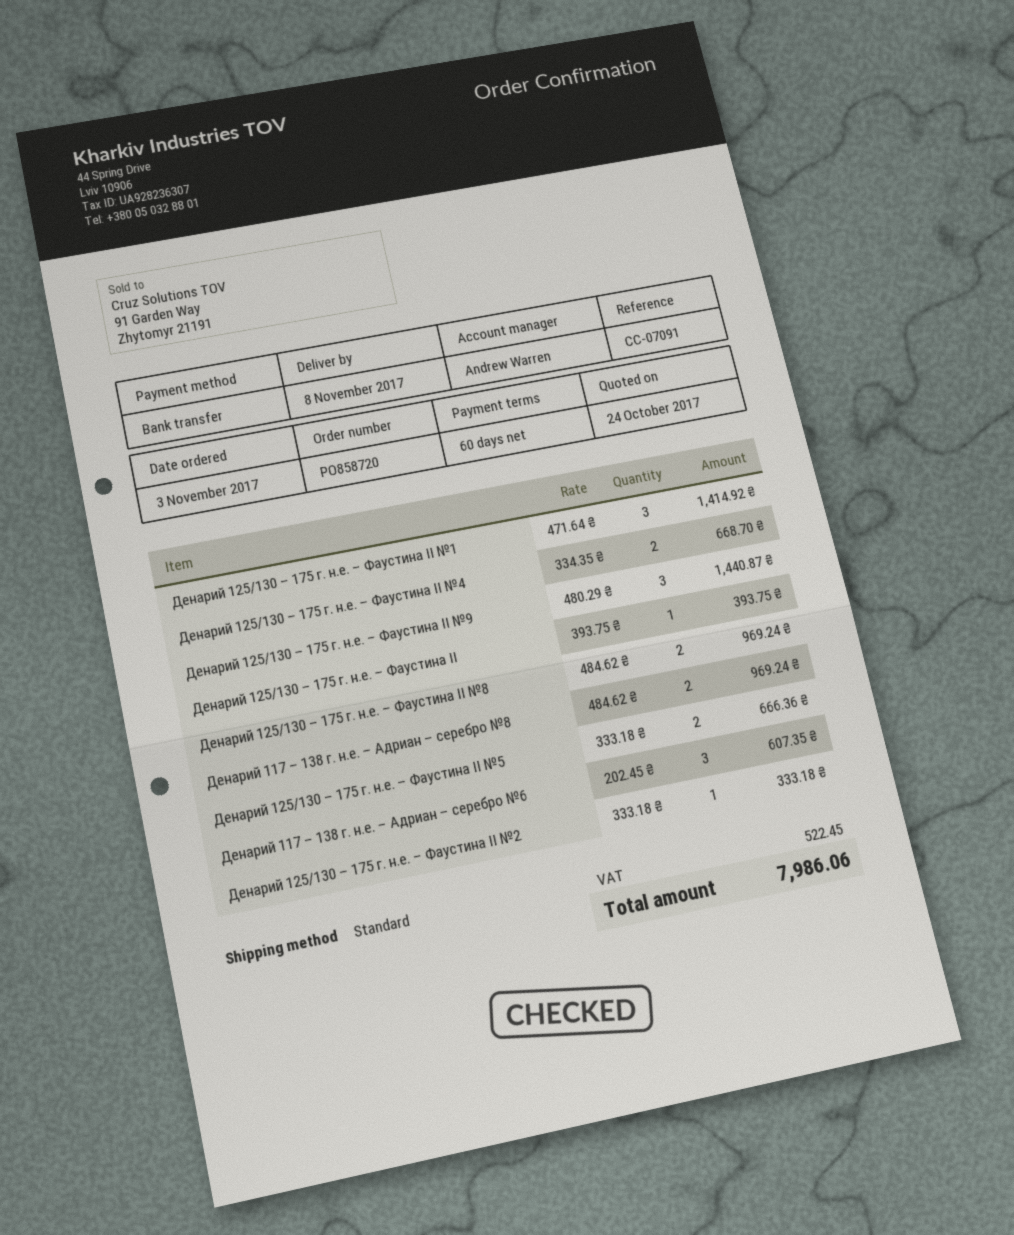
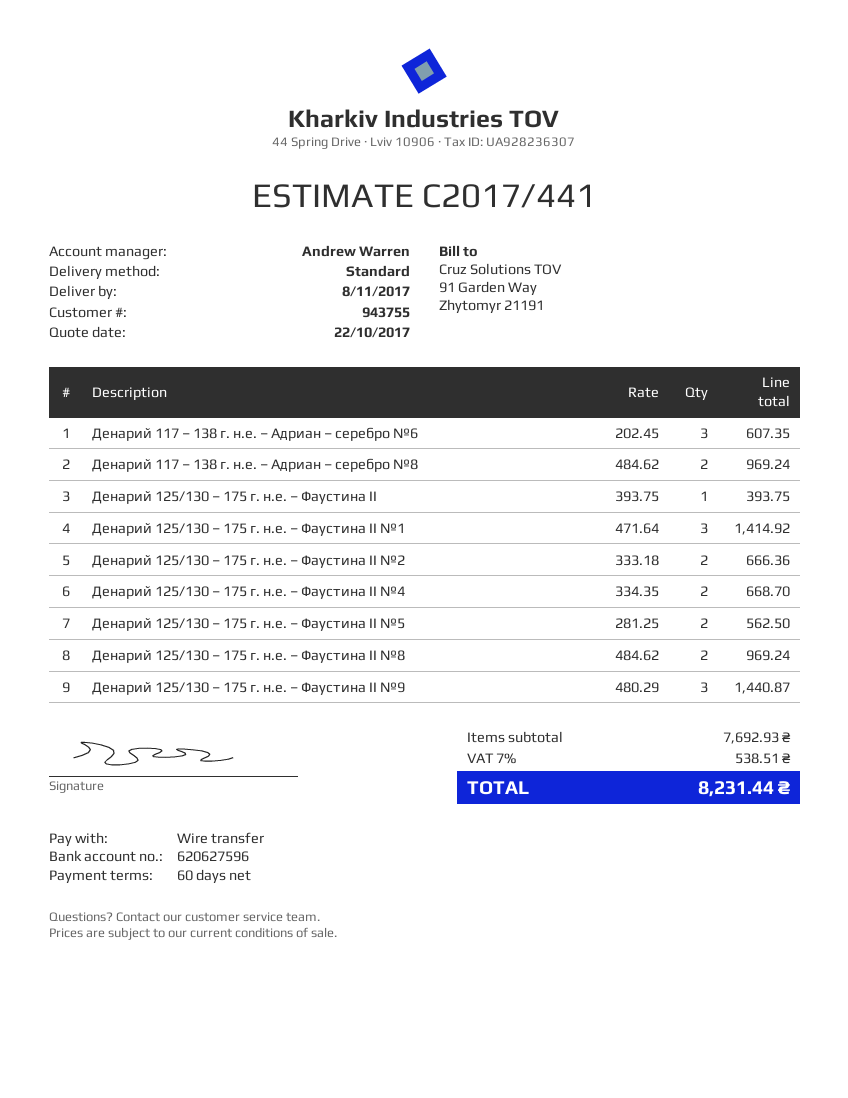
quote date: 2017-10-24 -> 2017-10-22
Денарий 125/130 – 175 г. н.е. – Фаустина II №5: 2 x 333.18 = 666.36 -> 2 x 281.25 = 562.50
Денарий 125/130 – 175 г. н.е. – Фаустина II №2: 1 x 333.18 = 333.18 -> 2 x 333.18 = 666.36
tax: 522.45 -> 538.51
total: 7986.06 -> 8231.44

